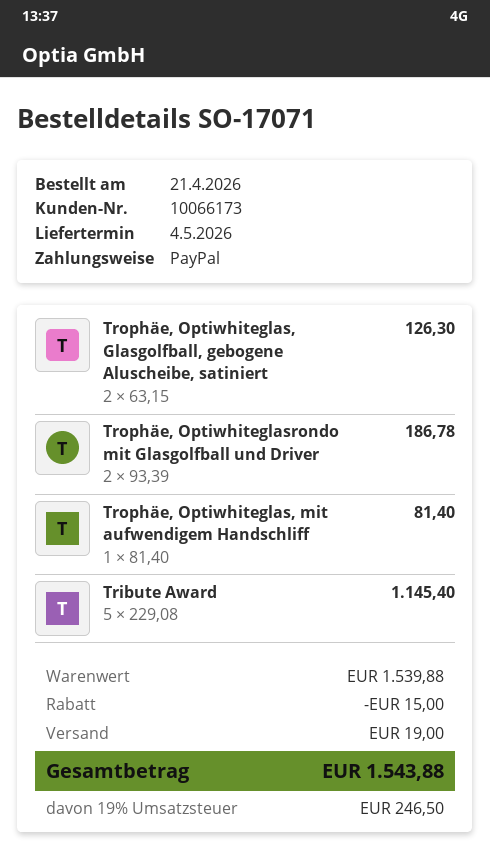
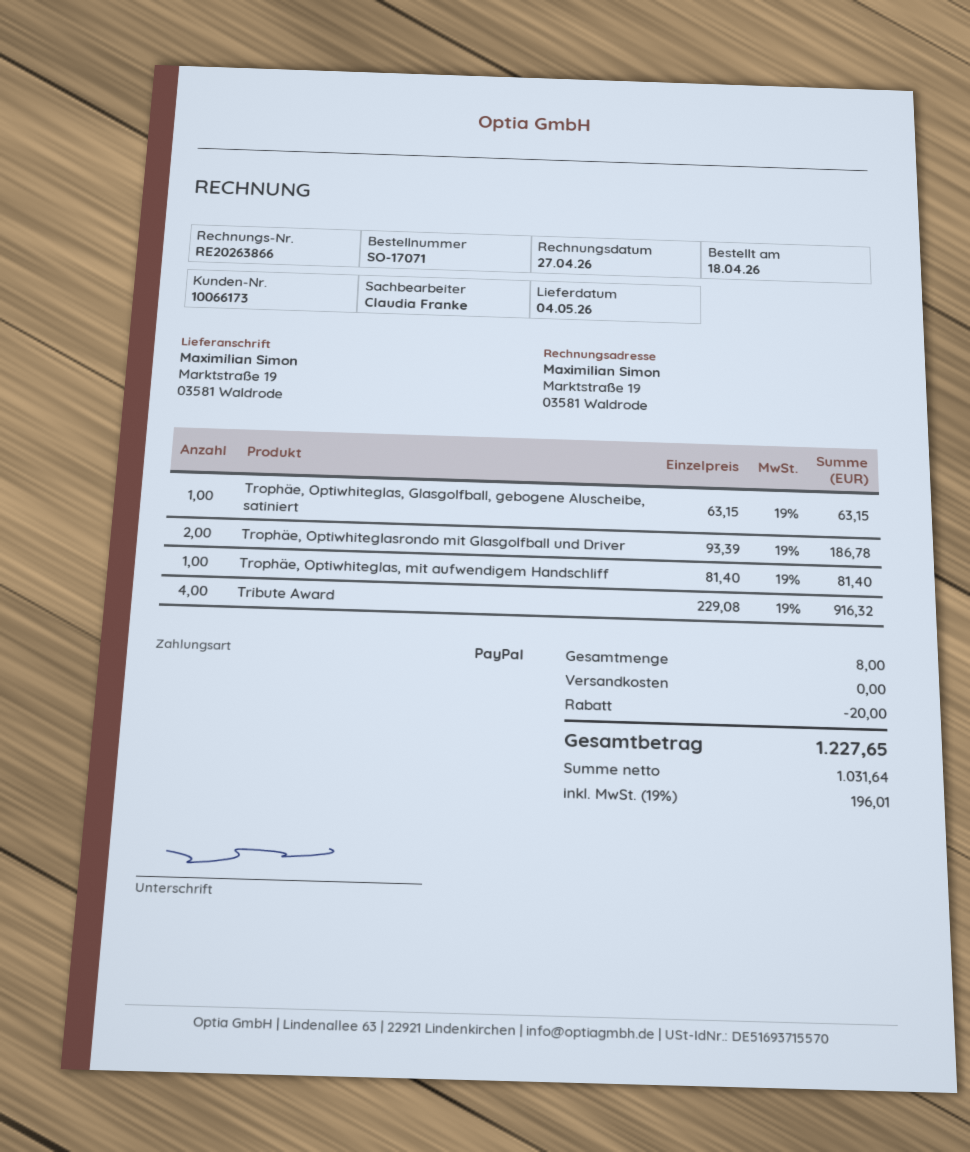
order date: 2026-04-21 -> 2026-04-18
Trophäe, Optiwhiteglas, Glasgolfball, gebogene Aluscheibe, satiniert: 2 x 63.15 = 126.30 -> 1 x 63.15 = 63.15
Tribute Award: 5 x 229.08 = 1145.40 -> 4 x 229.08 = 916.32
discount: 15.00 -> 20.00
shipping: 19.00 -> 0.00
tax: 19% = 246.50 -> 19% = 196.01
total: 1543.88 -> 1227.65

